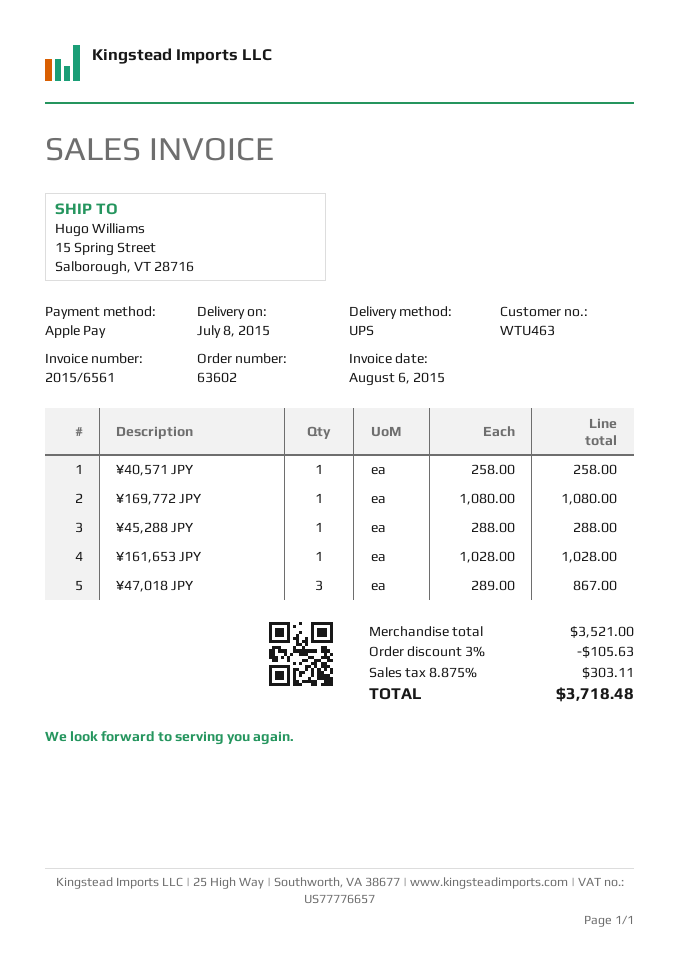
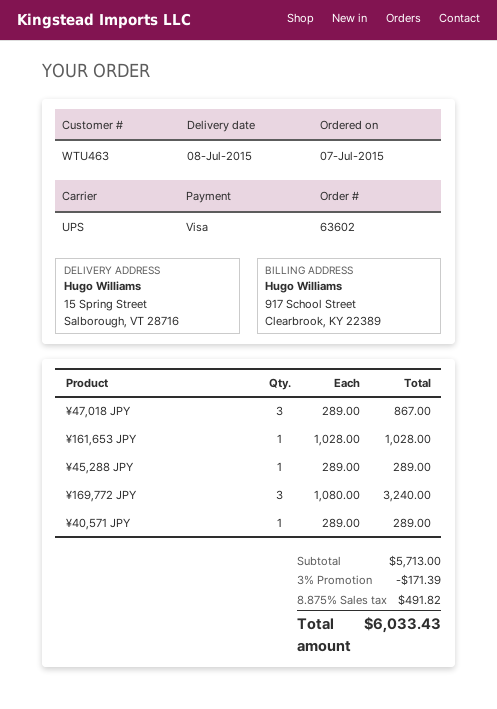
payment method: Apple Pay -> Visa
¥40,571 JPY: 1 x 258.00 = 258.00 -> 1 x 289.00 = 289.00
¥169,772 JPY: 1 x 1080.00 = 1080.00 -> 3 x 1080.00 = 3240.00
¥45,288 JPY: 1 x 288.00 = 288.00 -> 1 x 289.00 = 289.00
subtotal: 3521.00 -> 5713.00
discount: 3% = 105.63 -> 3% = 171.39
tax: 8.875% = 303.11 -> 8.875% = 491.82
total: 3718.48 -> 6033.43

